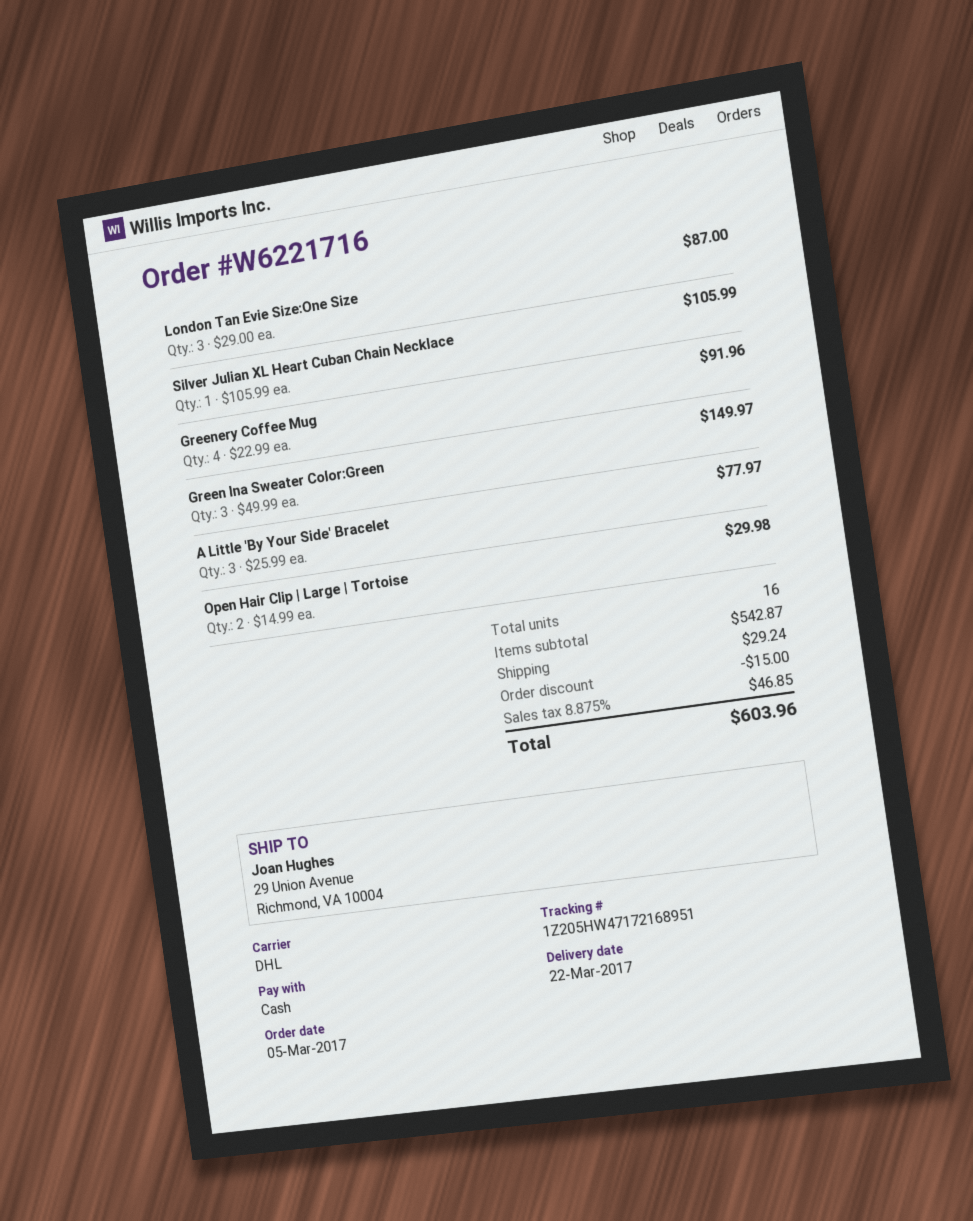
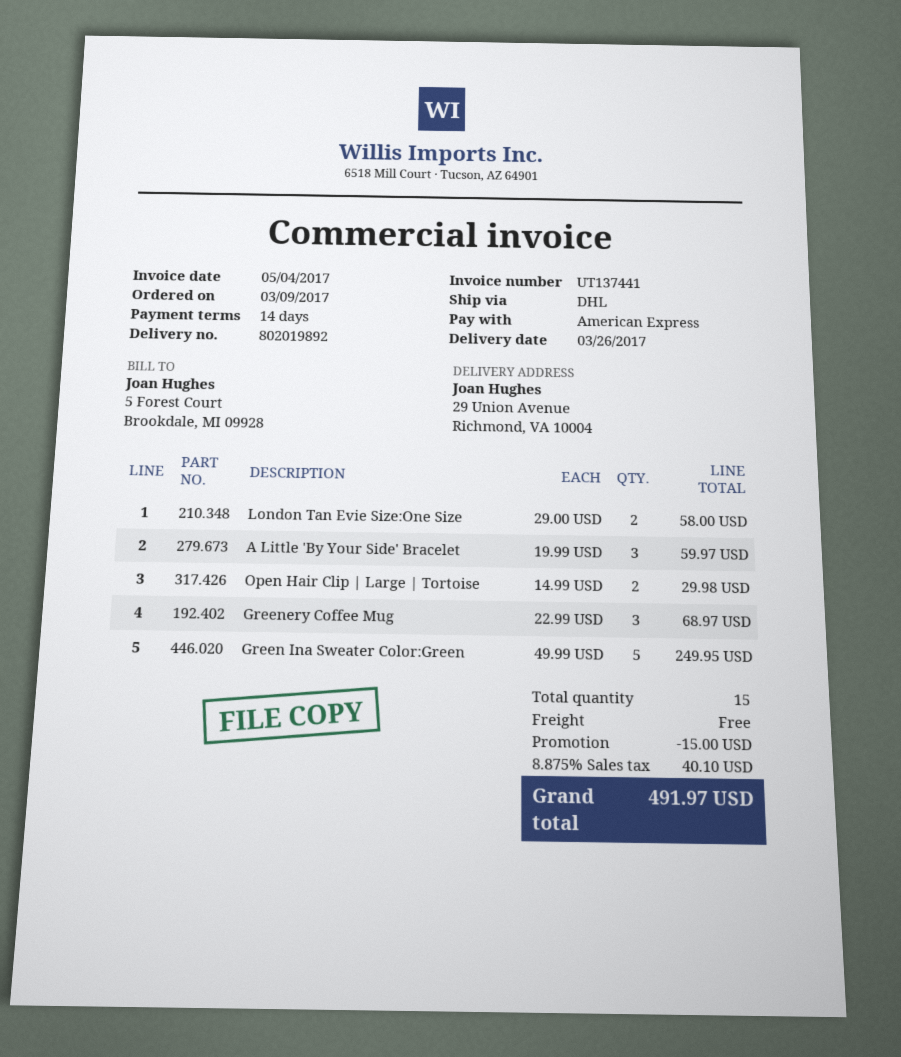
order date: 2017-03-05 -> 2017-03-09
delivery date: 2017-03-22 -> 2017-03-26
payment method: cash -> American Express
London Tan Evie Size:One Size: 3 x 29.00 = 87.00 -> 2 x 29.00 = 58.00
Silver Julian XL Heart Cuban Chain Necklace: 1 x 105.99 = 105.99 -> none
Greenery Coffee Mug: 4 x 22.99 = 91.96 -> 3 x 22.99 = 68.97
Green Ina Sweater Color:Green: 3 x 49.99 = 149.97 -> 5 x 49.99 = 249.95
A Little 'By Your Side' Bracelet: 3 x 25.99 = 77.97 -> 3 x 19.99 = 59.97
total quantity: 16 -> 15
shipping: 29.24 -> 0.00
tax: 8.875% = 46.85 -> 8.875% = 40.10
total: 603.96 -> 491.97

